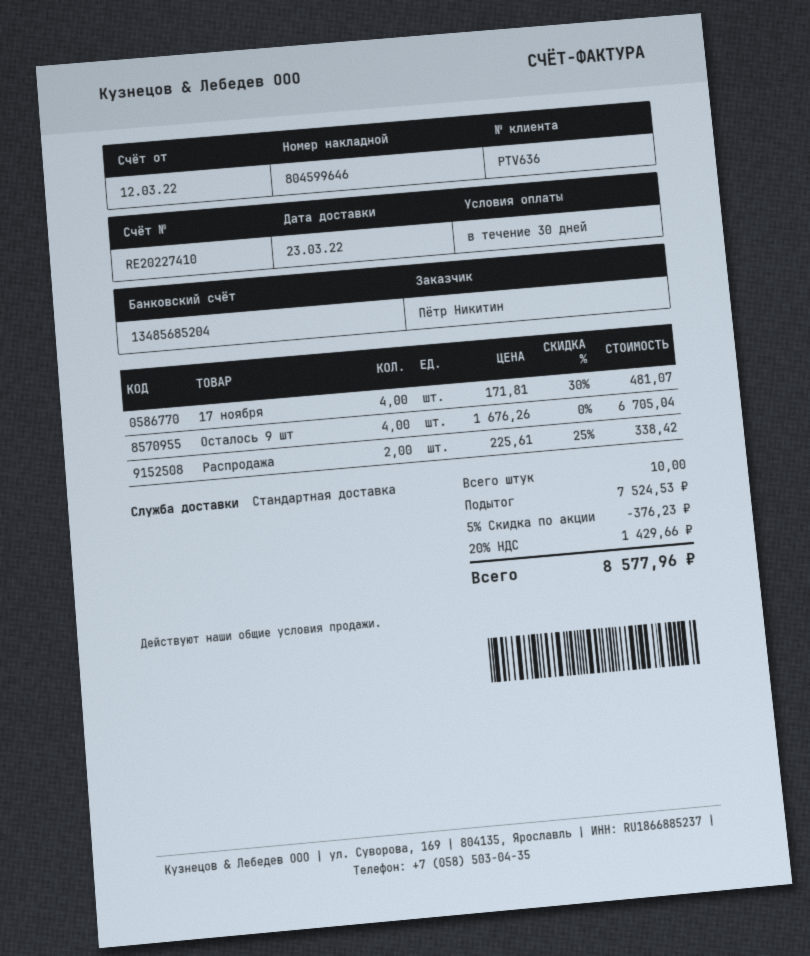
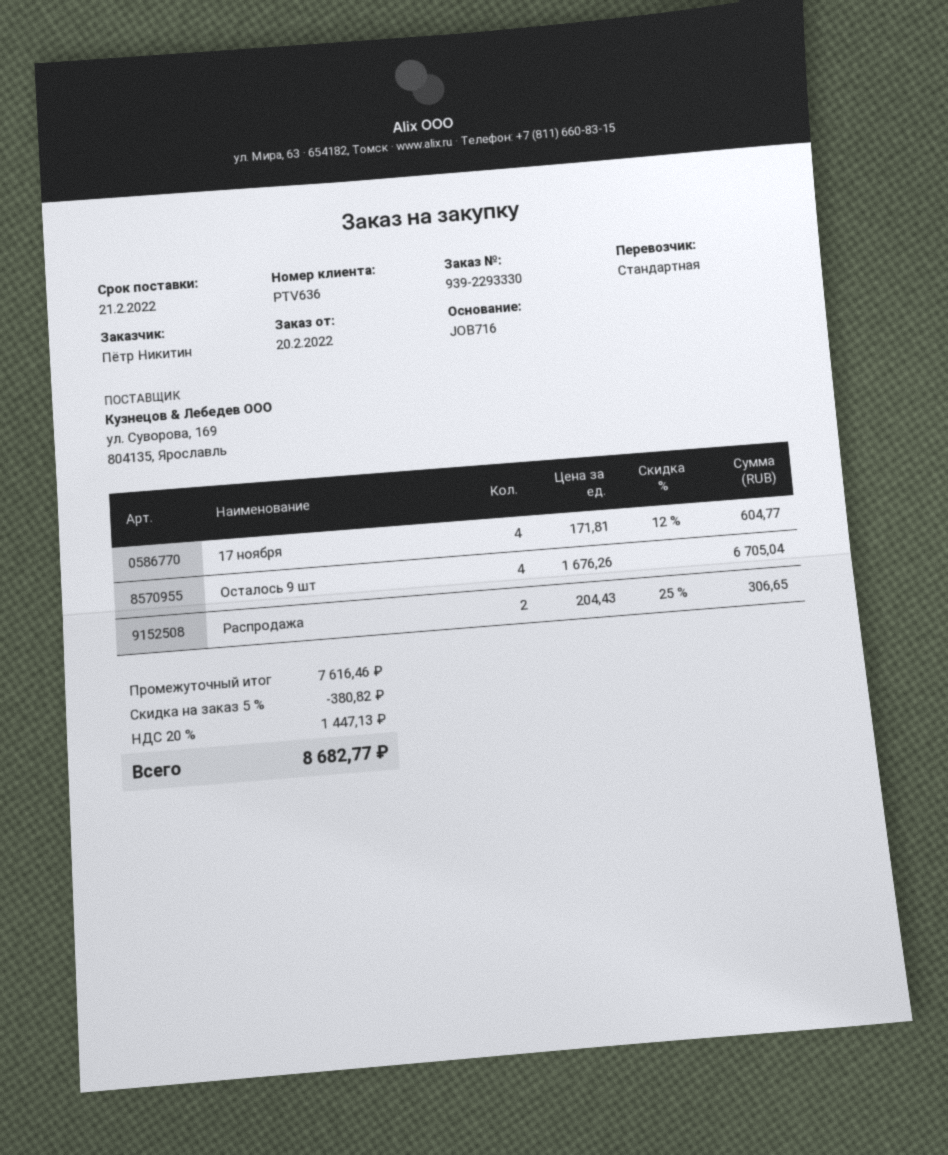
delivery date: 2022-03-23 -> 2022-02-21
17 ноября: 4 x 171.81 - 30% = 481.07 -> 4 x 171.81 - 12% = 604.77
Распродажа: 2 x 225.61 - 25% = 338.42 -> 2 x 204.43 - 25% = 306.65
subtotal: 7524.53 -> 7616.46
discount: 5% = 376.23 -> 5% = 380.82
tax: 20% = 1429.66 -> 20% = 1447.13
total: 8577.96 -> 8682.77

